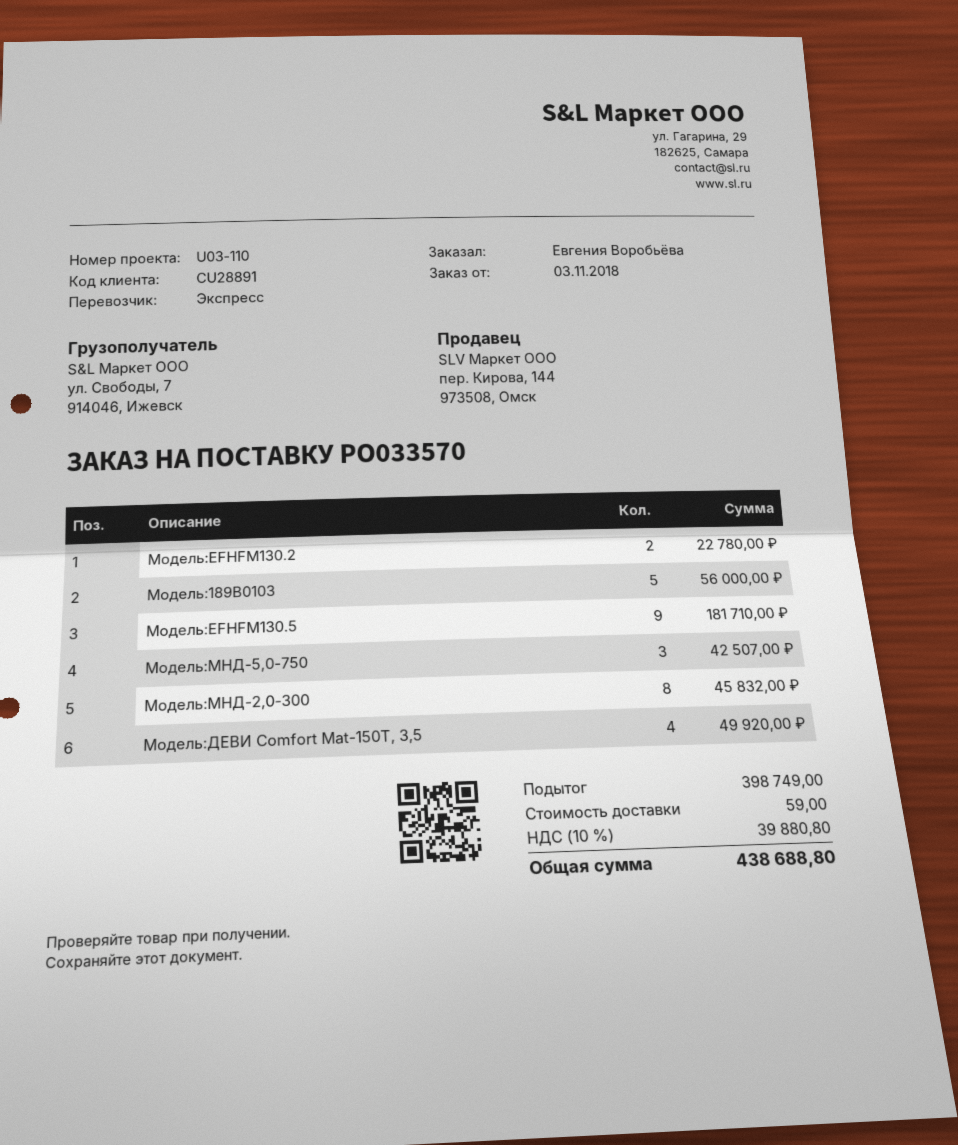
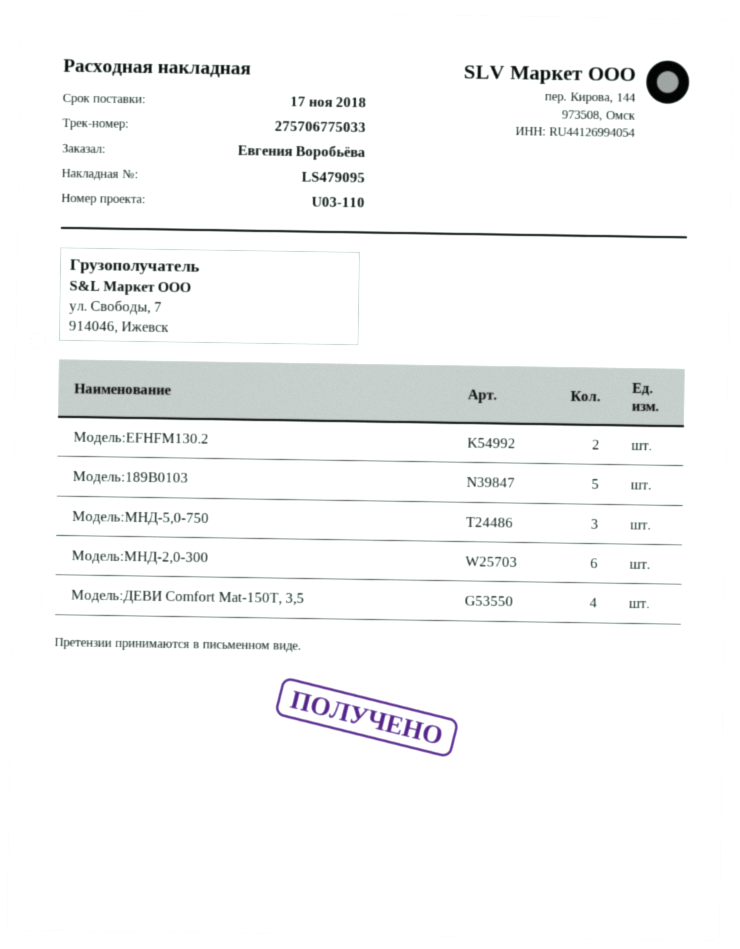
Модель:EFHFM130.5: 9 -> none
Модель:МНД-2,0-300: 8 -> 6

